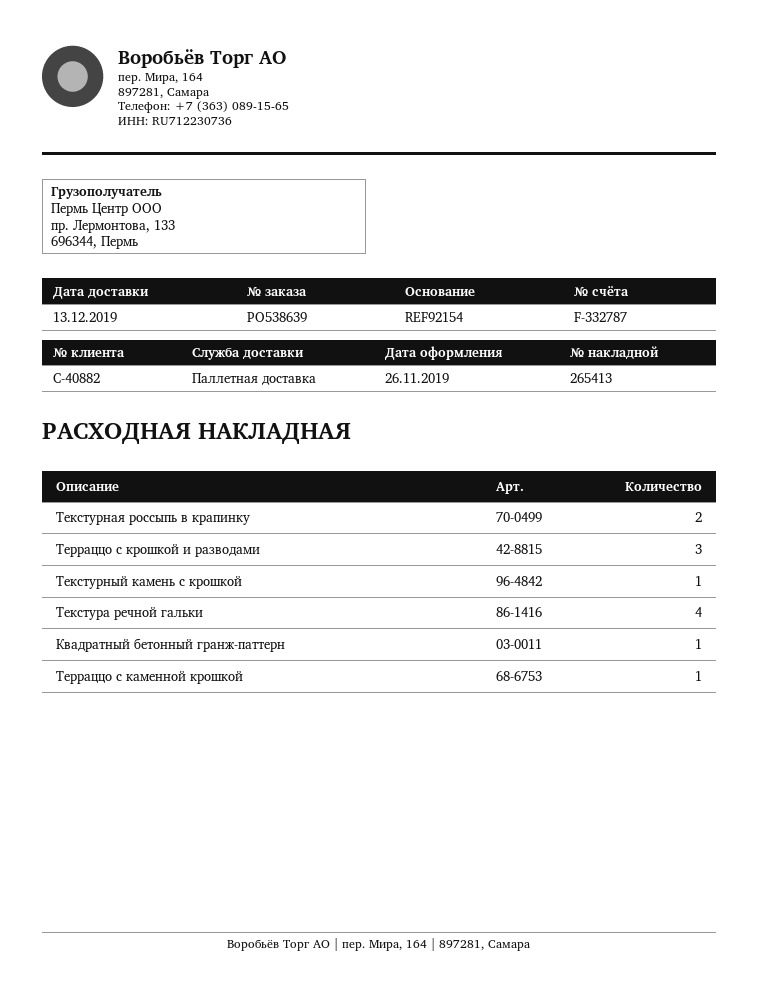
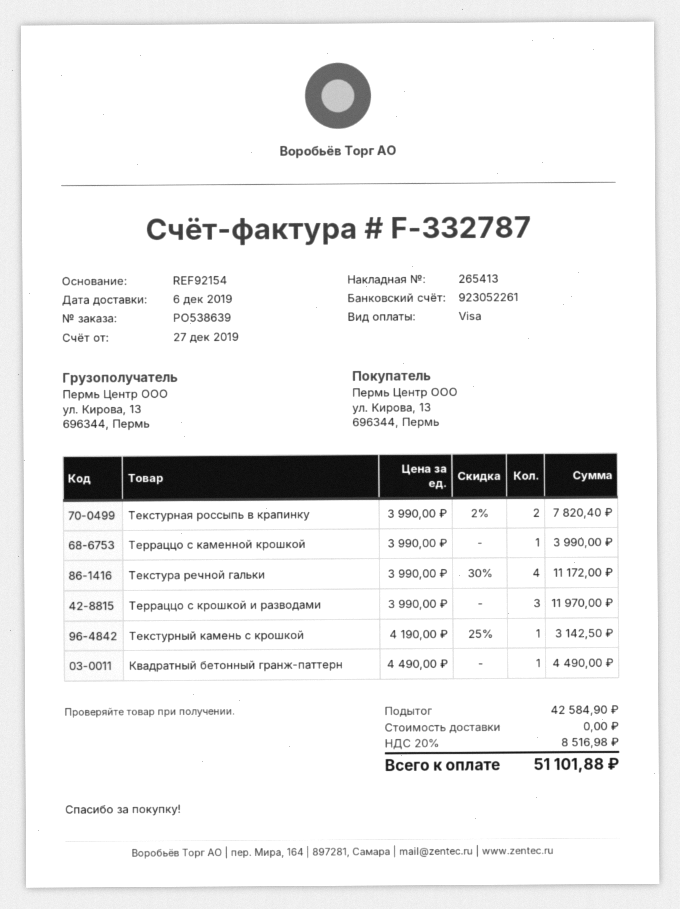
delivery date: 2019-12-13 -> 2019-12-06
ship to: пр. Лермонтова, 133, 696344, Пермь -> ул. Кирова, 13, 696344, Пермь

